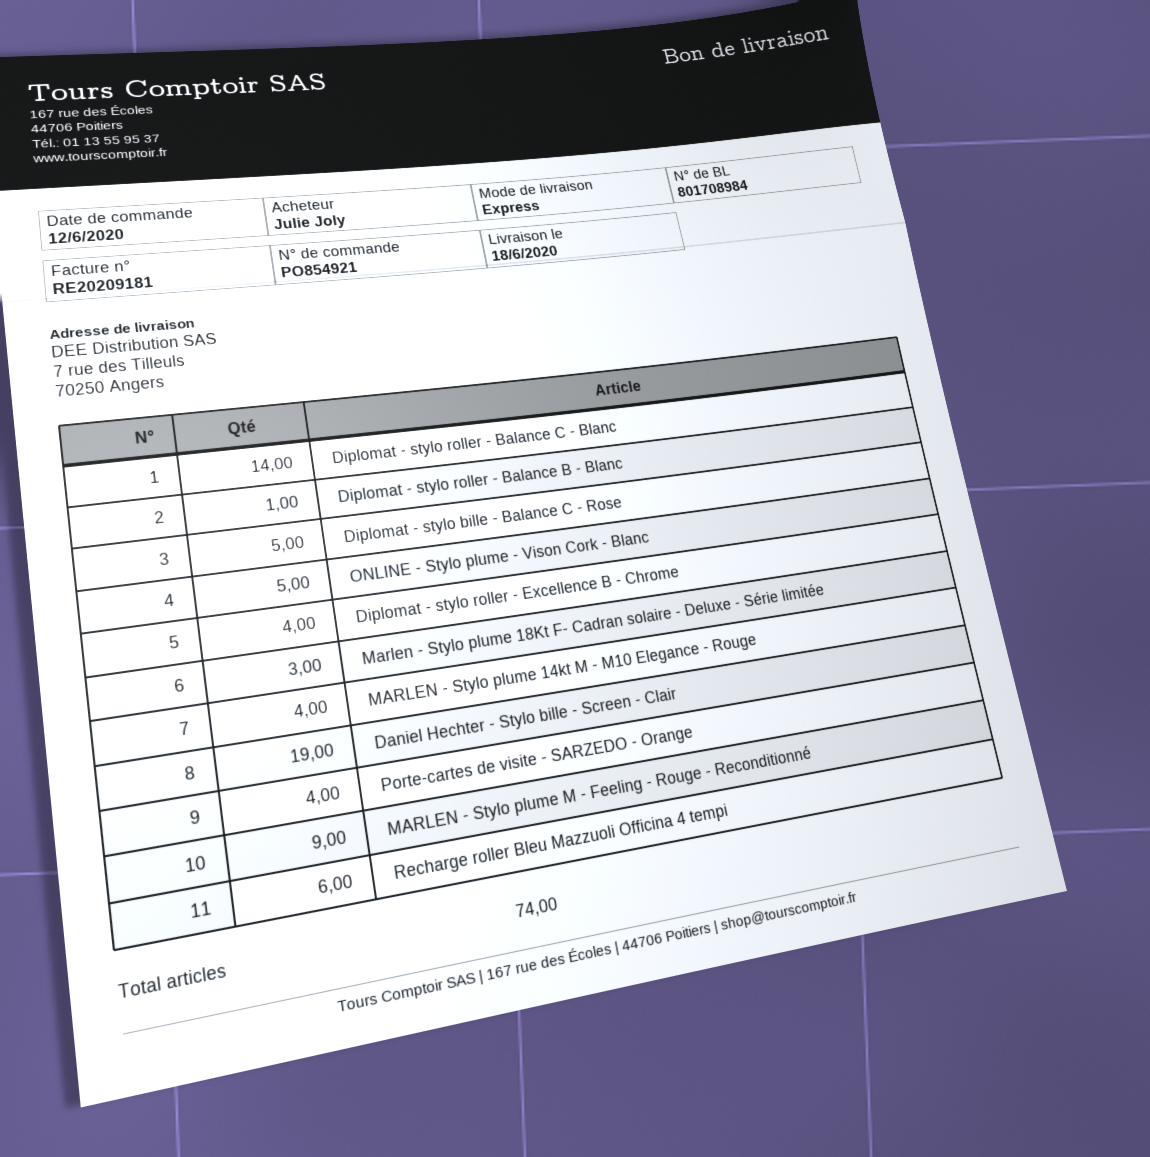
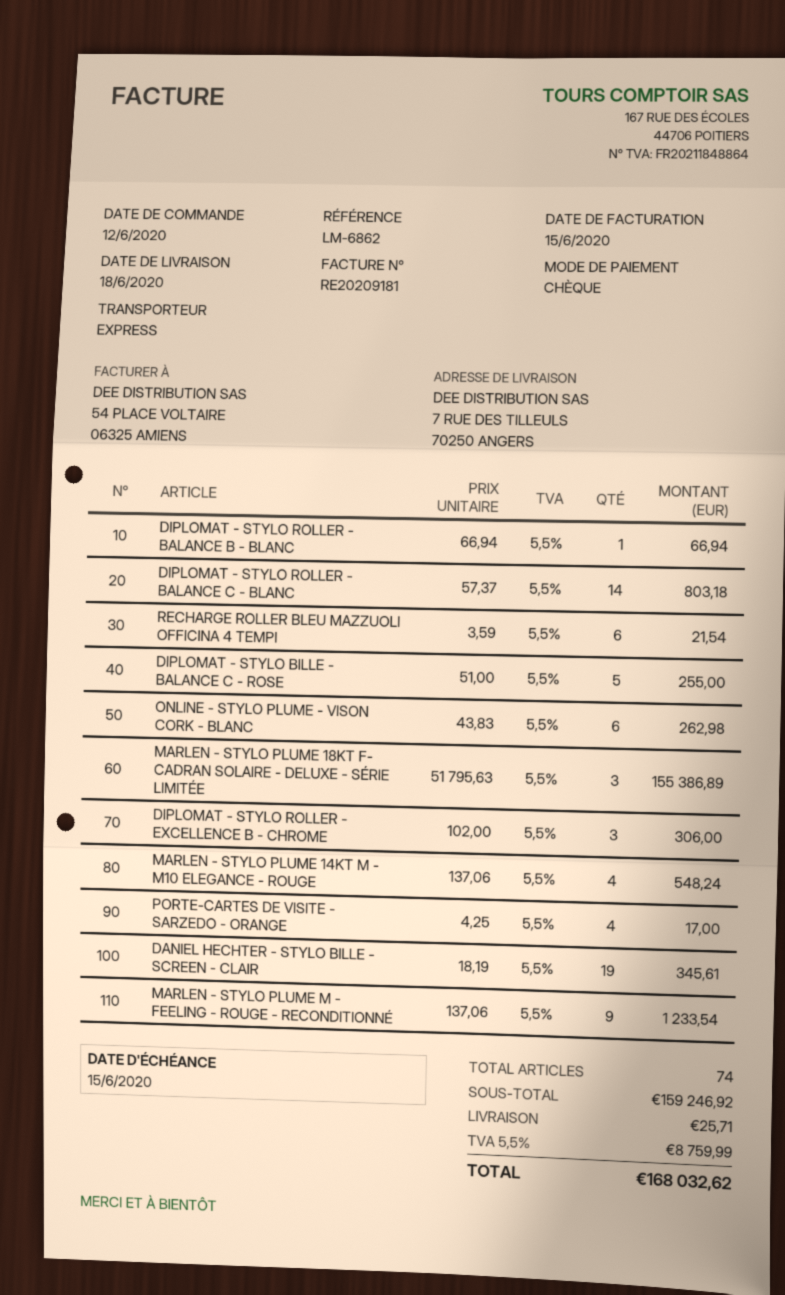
ONLINE - Stylo plume - Vison Cork - Blanc: 5 -> 6
Diplomat - stylo roller - Excellence B - Chrome: 4 -> 3

